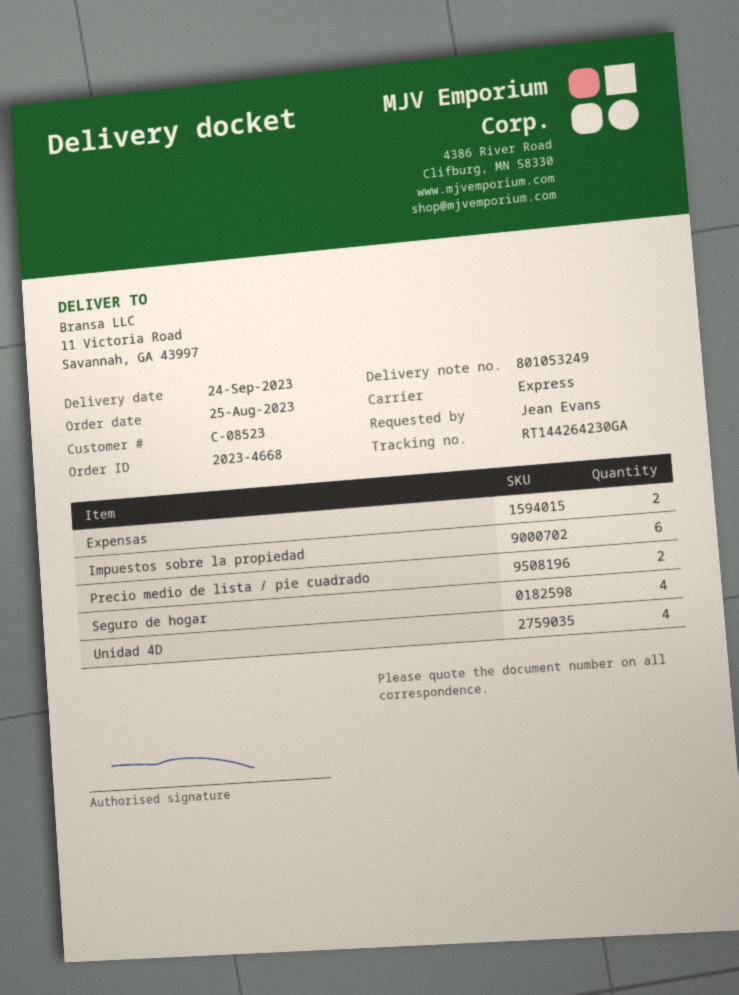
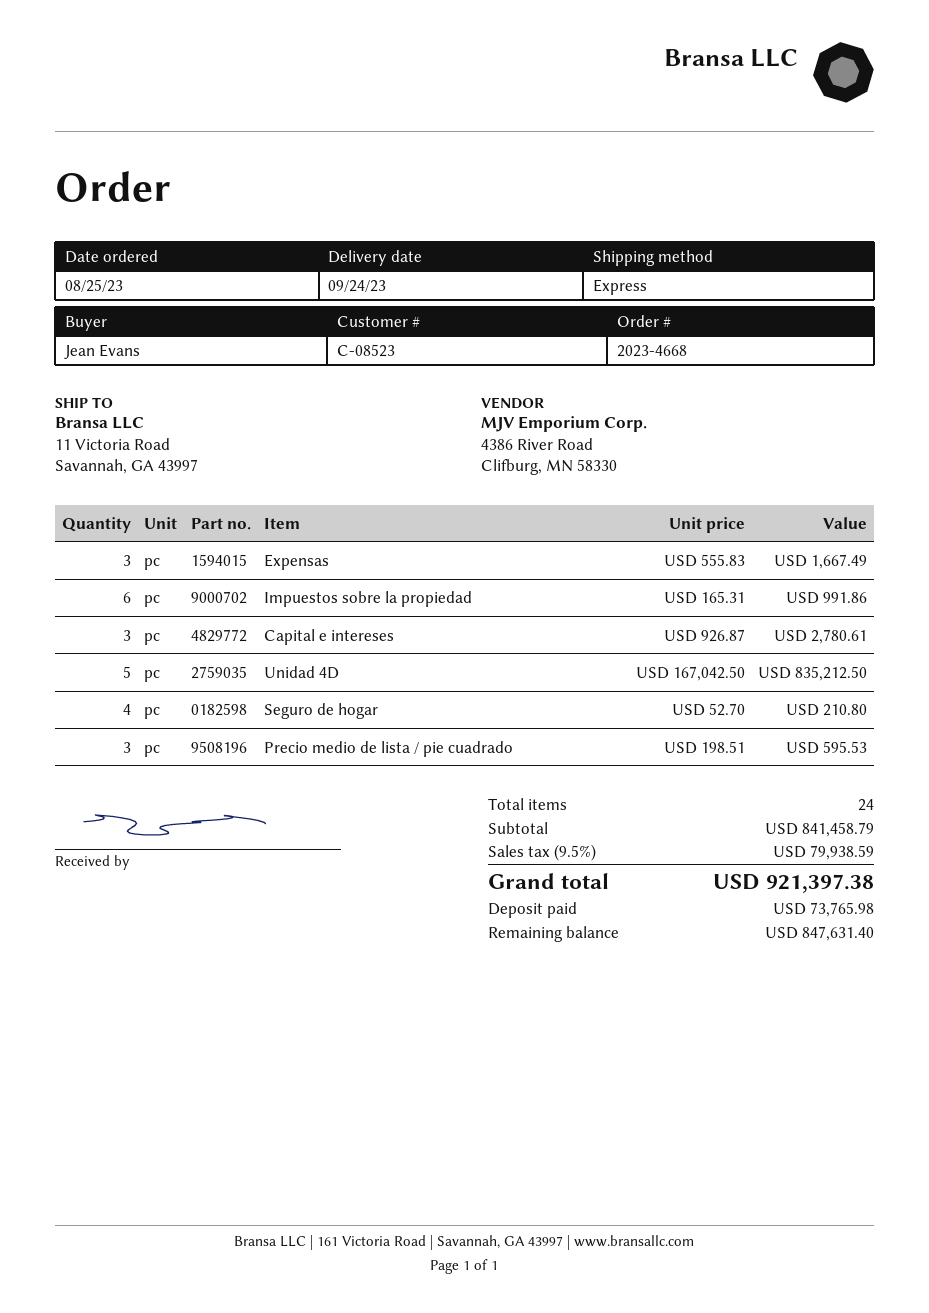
Expensas: 2 -> 3
Precio medio de lista / pie cuadrado: 2 -> 3
Unidad 4D: 4 -> 5
Capital e intereses: none -> 3

